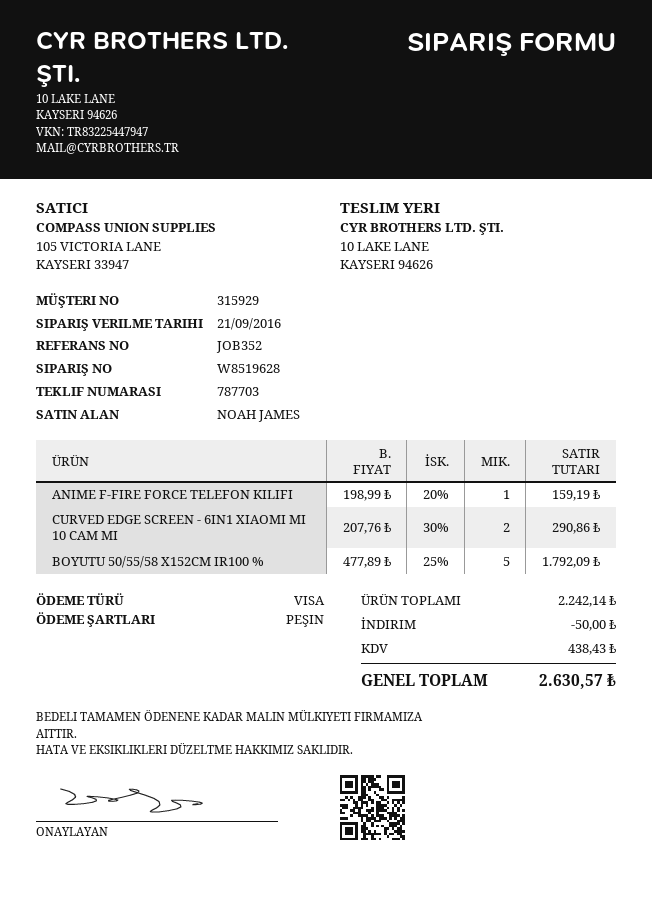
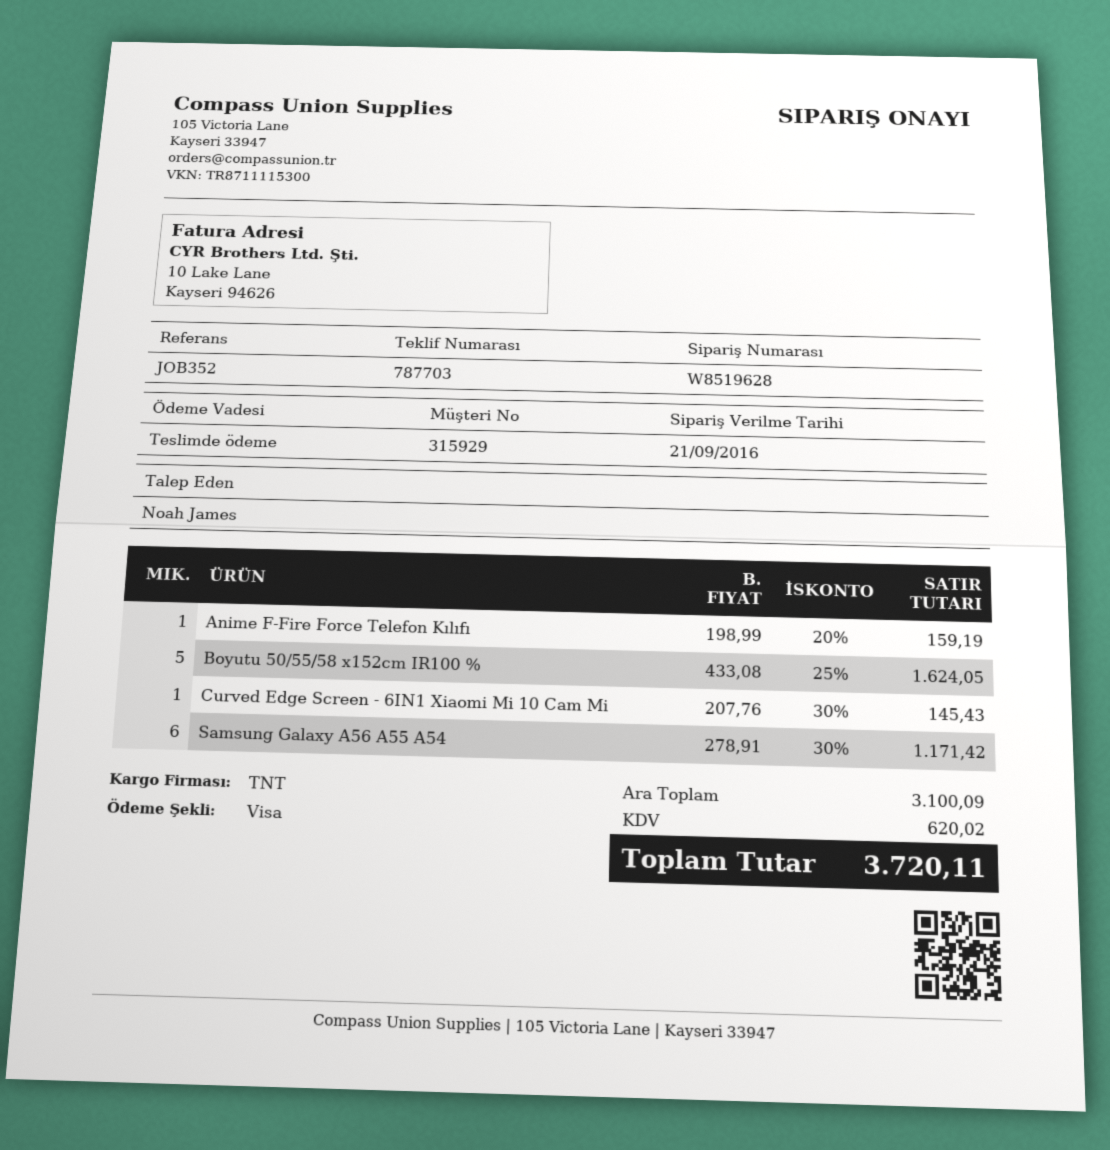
CURVED EDGE SCREEN - 6IN1 XIAOMI MI 10 CAM MI: 2 x 207.76 - 30% = 290.86 -> 1 x 207.76 - 30% = 145.43
BOYUTU 50/55/58 X152CM IR100 %: 5 x 477.89 - 25% = 1792.09 -> 5 x 433.08 - 25% = 1624.05
Samsung Galaxy A56 A55 A54: none -> 6 x 278.91 - 30% = 1171.42
subtotal: 2242.14 -> 3100.09
discount: 50.00 -> none
tax: 438.43 -> 620.02
total: 2630.57 -> 3720.11

